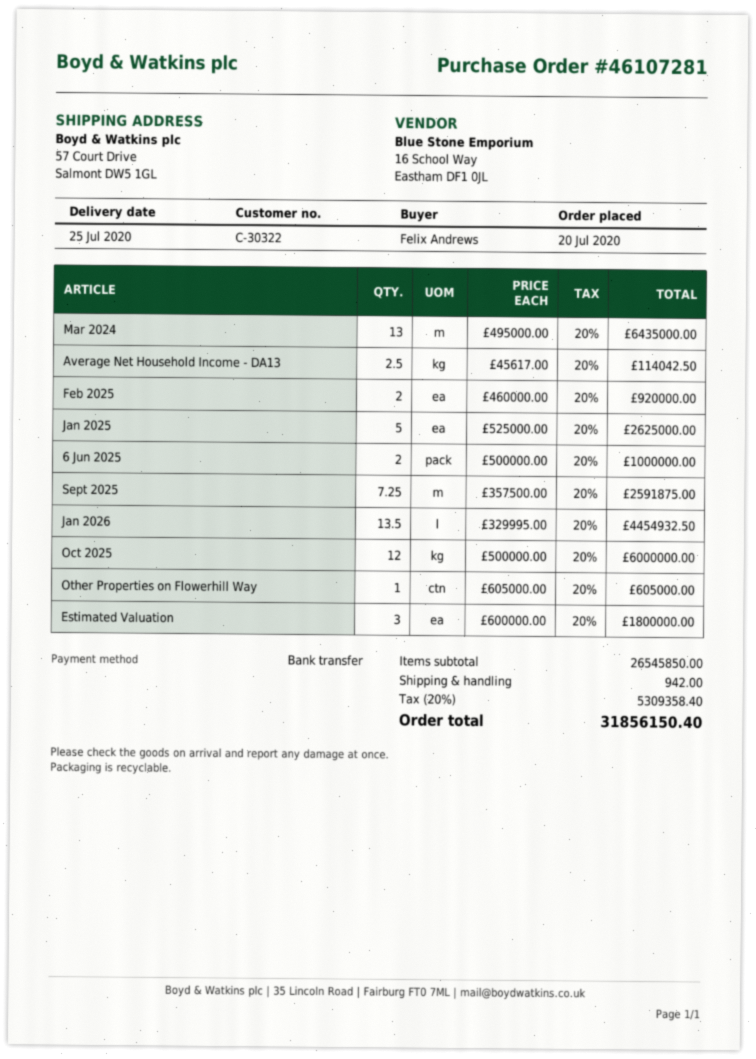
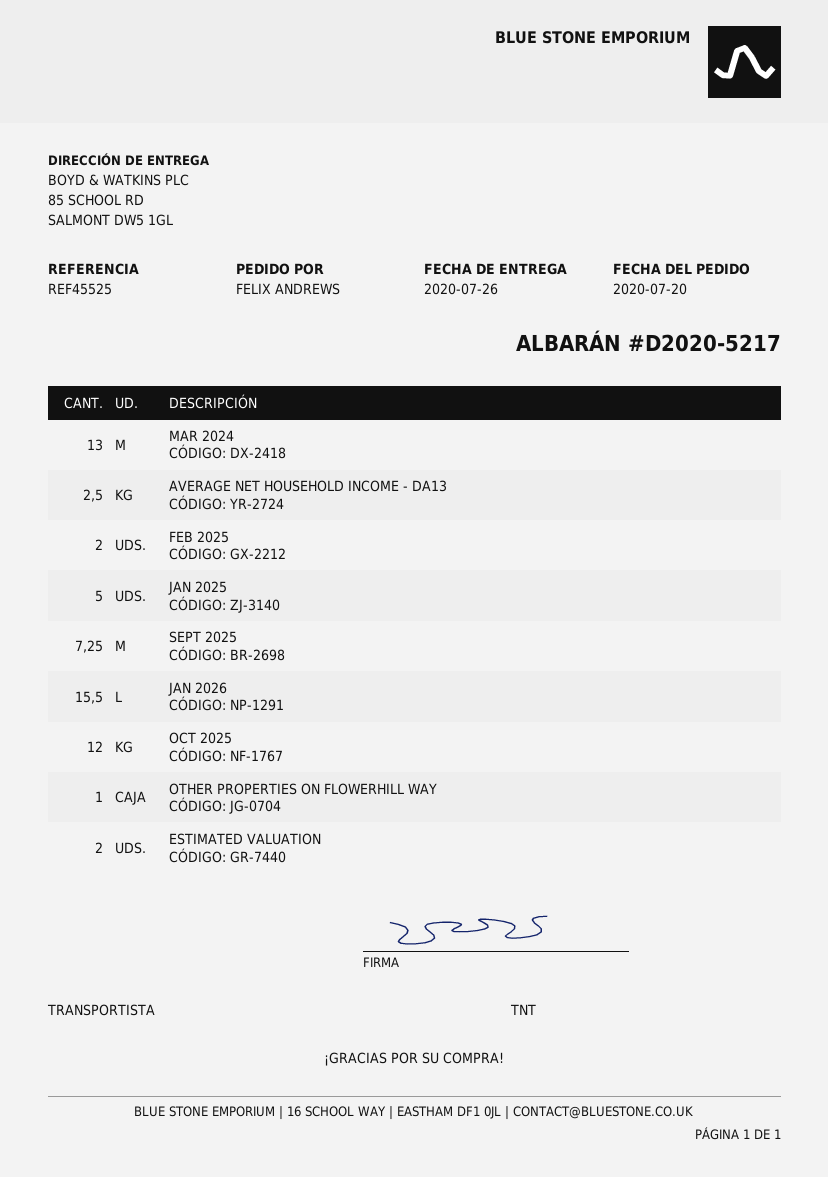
delivery date: 2020-07-25 -> 2020-07-26
ship to: 57 Court Drive, Salmont DW5 1GL -> 85 SCHOOL RD, SALMONT DW5 1GL
6 Jun 2025: 2 -> none
Jan 2026: 13.5 -> 15.5
Estimated Valuation: 3 -> 2

